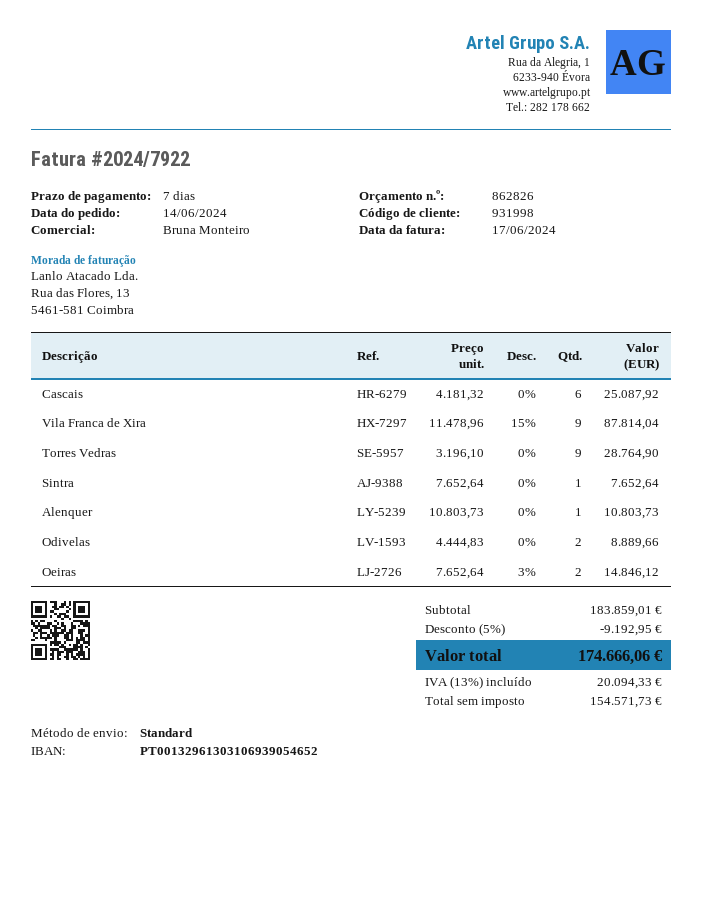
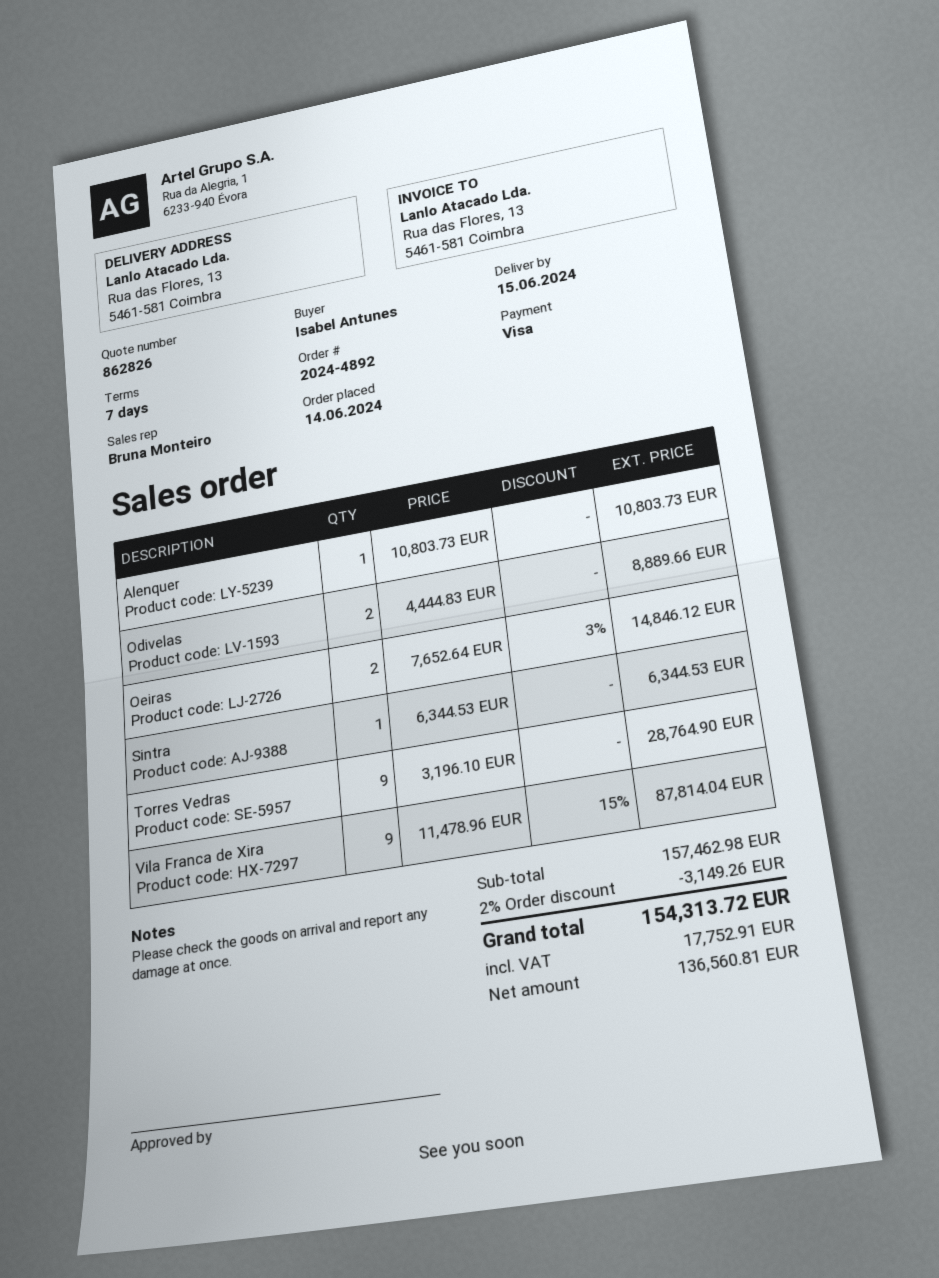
Cascais: 6 x 4181.32 = 25087.92 -> none
Sintra: 1 x 7652.64 = 7652.64 -> 1 x 6344.53 = 6344.53
subtotal: 183859.01 -> 157462.98
discount: 5% = 9192.95 -> 2% = 3149.26
net: 154571.73 -> 136560.81
tax: 20094.33 -> 17752.91
total: 174666.06 -> 154313.72

